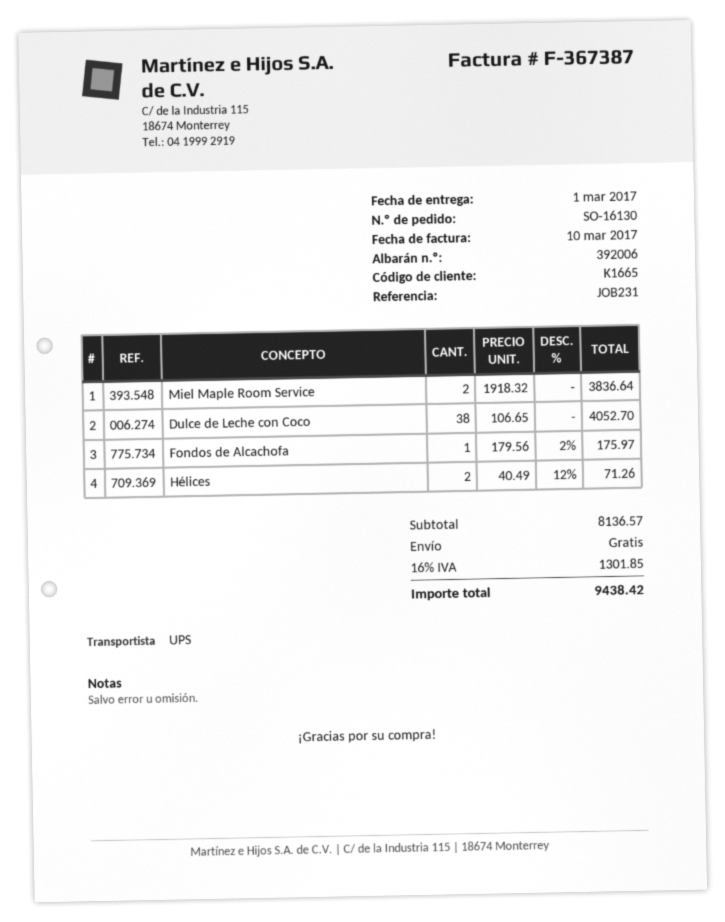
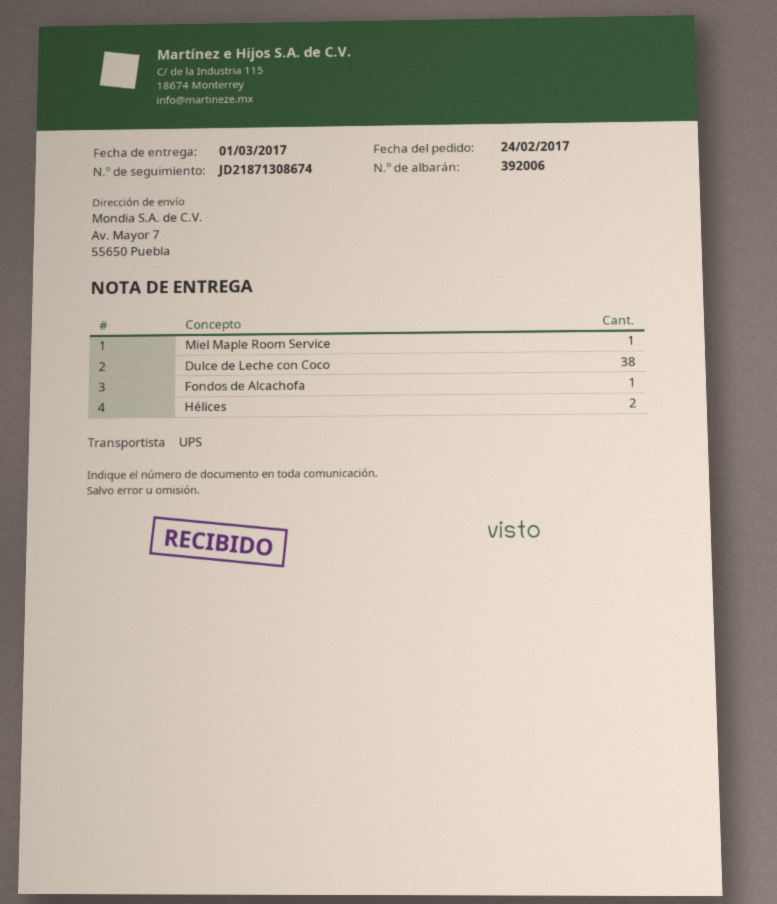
Miel Maple Room Service: 2 -> 1

